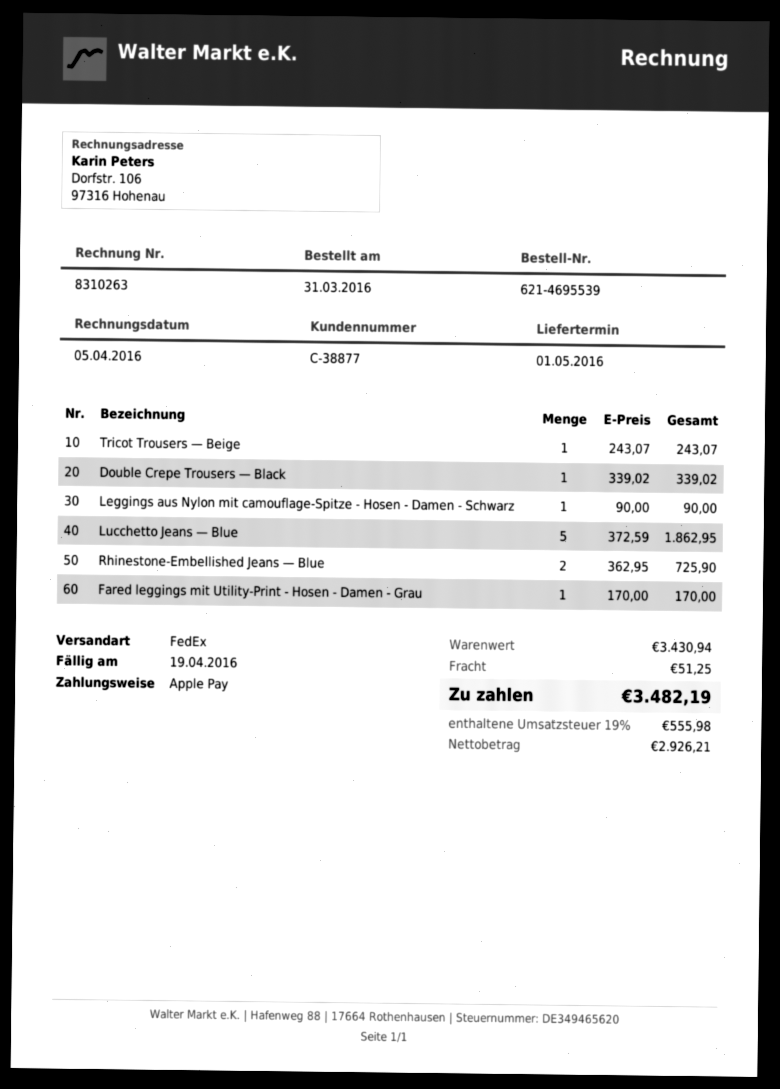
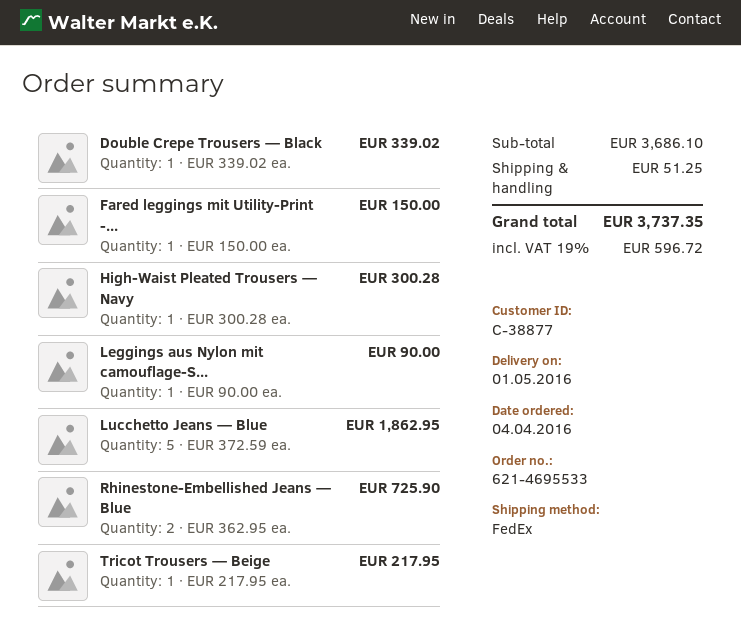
order number: 621-4695539 -> 621-4695533
order date: 2016-03-31 -> 2016-04-04
Tricot Trousers — Beige: 1 x 243.07 = 243.07 -> 1 x 217.95 = 217.95
Fared leggings mit Utility-Print - Hosen - Damen - Grau: 1 x 170.00 = 170.00 -> 1 x 150.00 = 150.00
High-Waist Pleated Trousers — Navy: none -> 1 x 300.28 = 300.28
subtotal: 3430.94 -> 3686.10
tax: 19% = 555.98 -> 19% = 596.72
total: 3482.19 -> 3737.35

